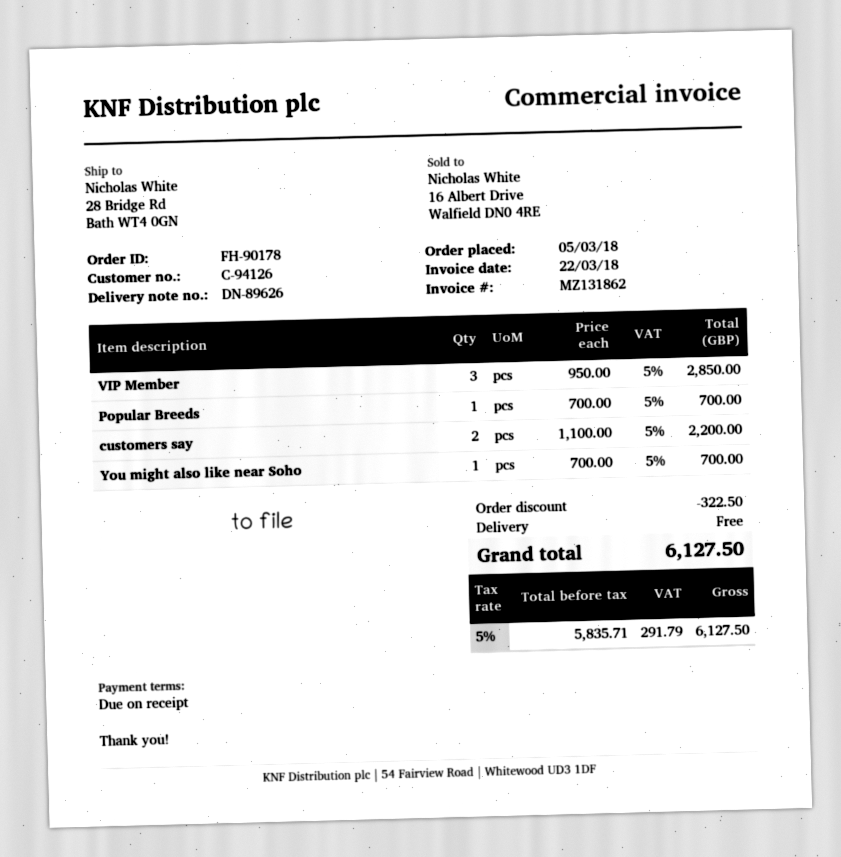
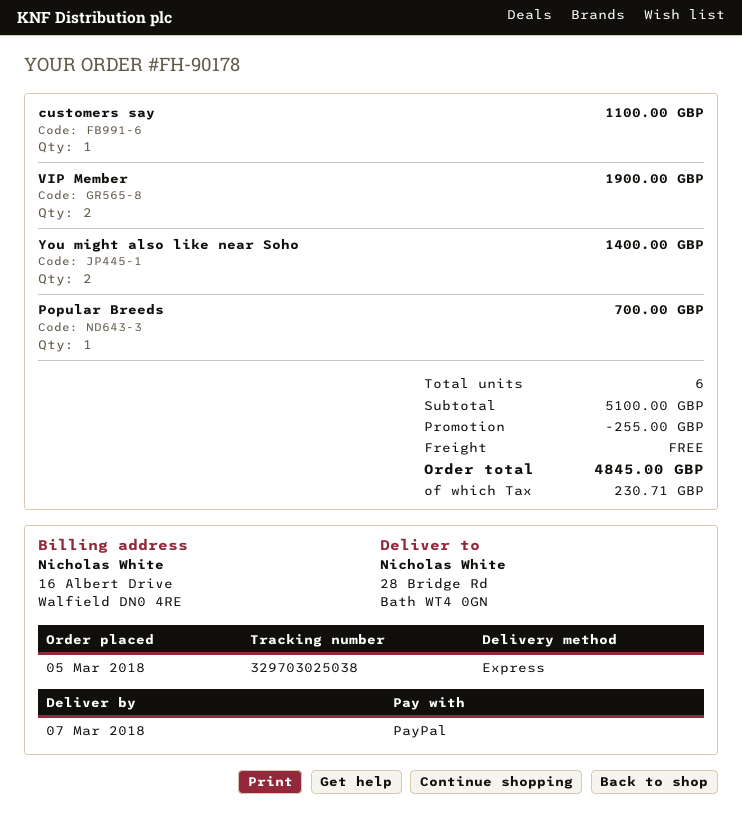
VIP Member: 3 for 2850.00 -> 2 for 1900.00
customers say: 2 for 2200.00 -> 1 for 1100.00
You might also like near Soho: 1 for 700.00 -> 2 for 1400.00
discount: 322.50 -> 255.00
tax: 291.79 -> 230.71
total: 6127.50 -> 4845.00

